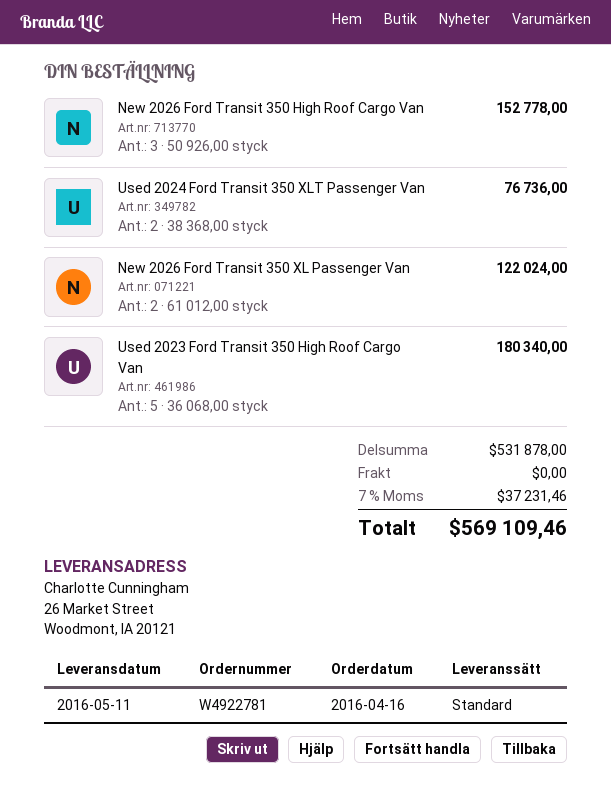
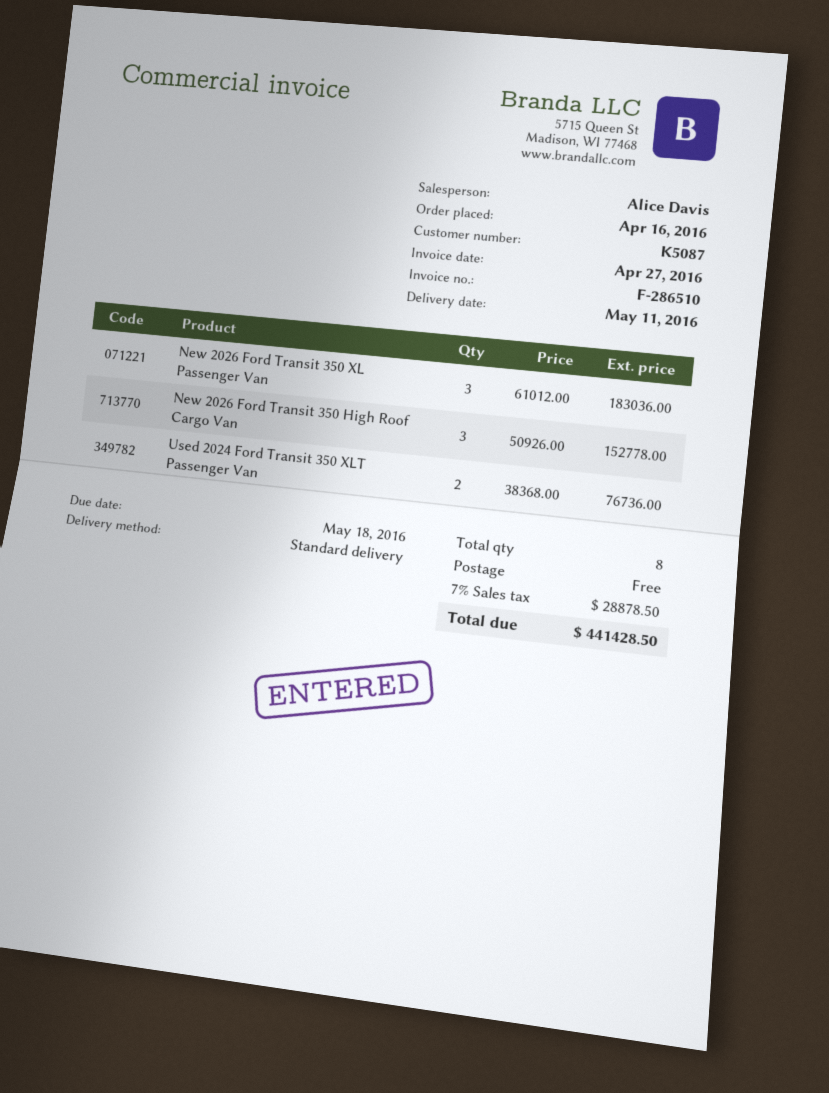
New 2026 Ford Transit 350 XL Passenger Van: 2 x 61012.00 = 122024.00 -> 3 x 61012.00 = 183036.00
Used 2023 Ford Transit 350 High Roof Cargo Van: 5 x 36068.00 = 180340.00 -> none
tax: 7% = 37231.46 -> 7% = 28878.50
total: 569109.46 -> 441428.50

